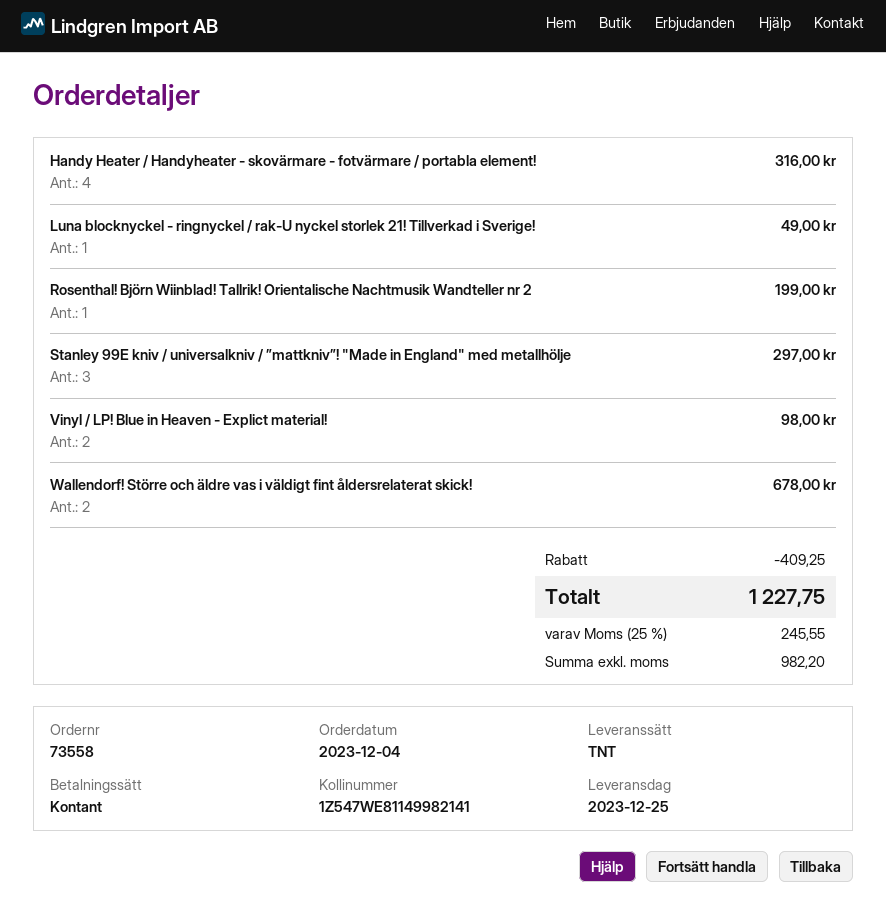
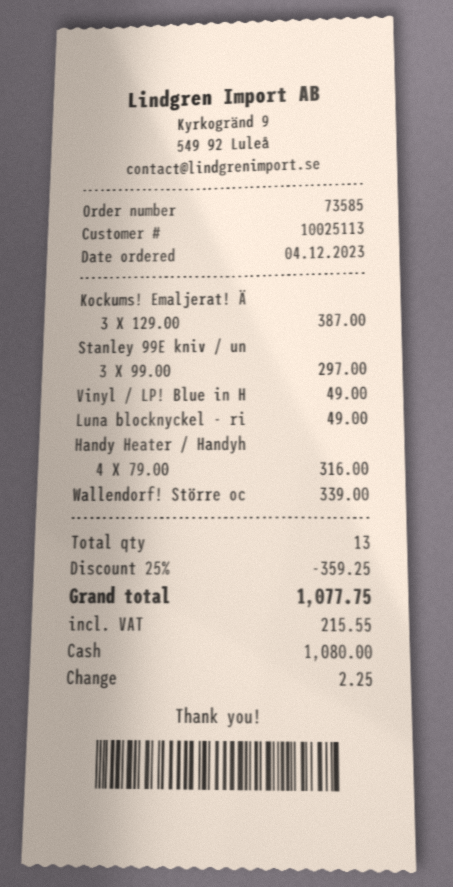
order number: 73558 -> 73585
Rosenthal! Björn Wiinblad! Tallrik! Orientalische Nachtmusik Wandteller nr 2: 1 for 199.00 -> none
Vinyl / LP! Blue in Heaven - Explict material!: 2 for 98.00 -> 1 for 49.00
Wallendorf! Större och äldre vas i väldigt fint åldersrelaterat skick!: 2 for 678.00 -> 1 for 339.00
Kockums! Emaljerat! Ä: none -> 3 for 387.00
discount: 409.25 -> 359.25
tax: 245.55 -> 215.55
total: 1227.75 -> 1077.75

